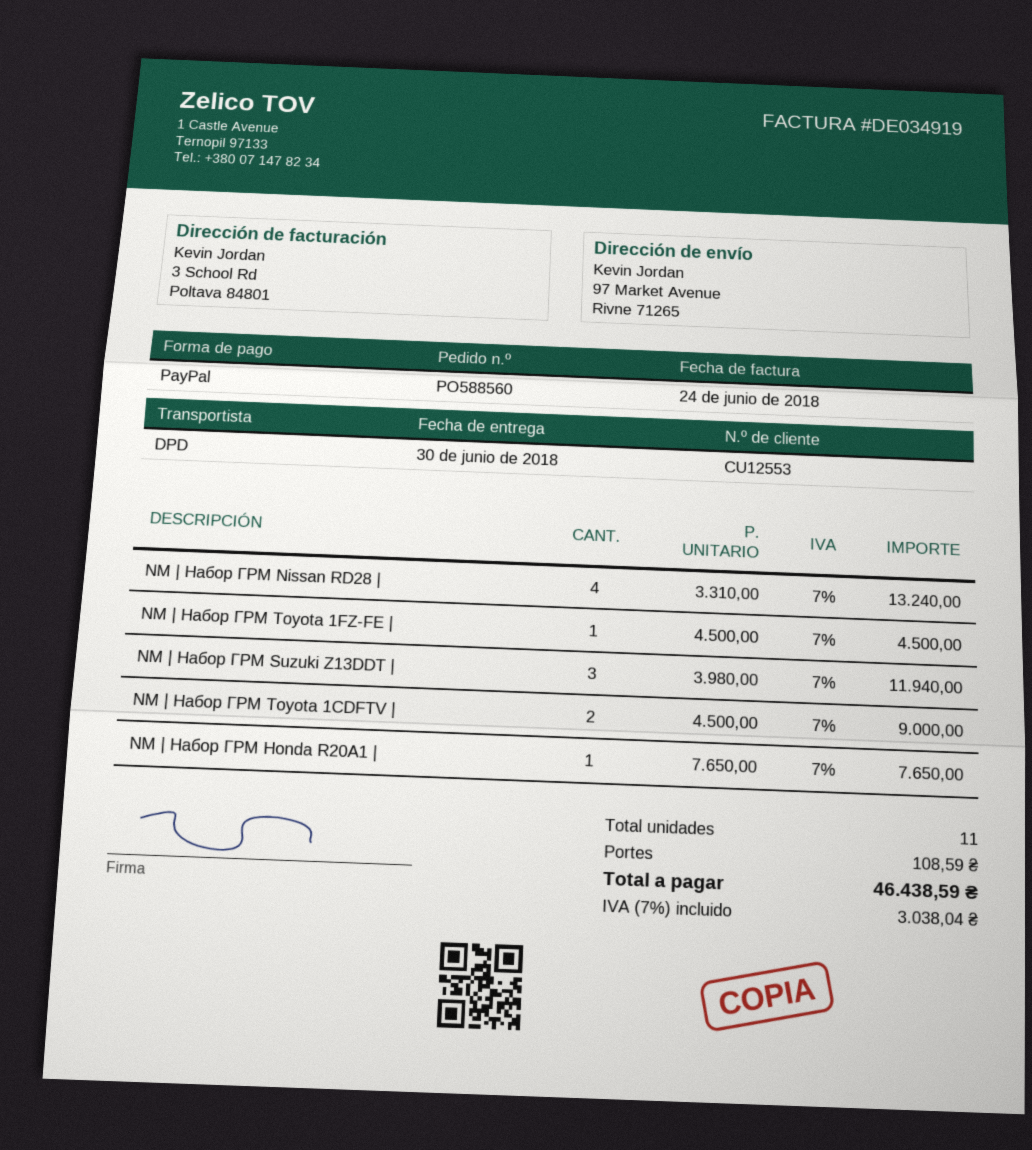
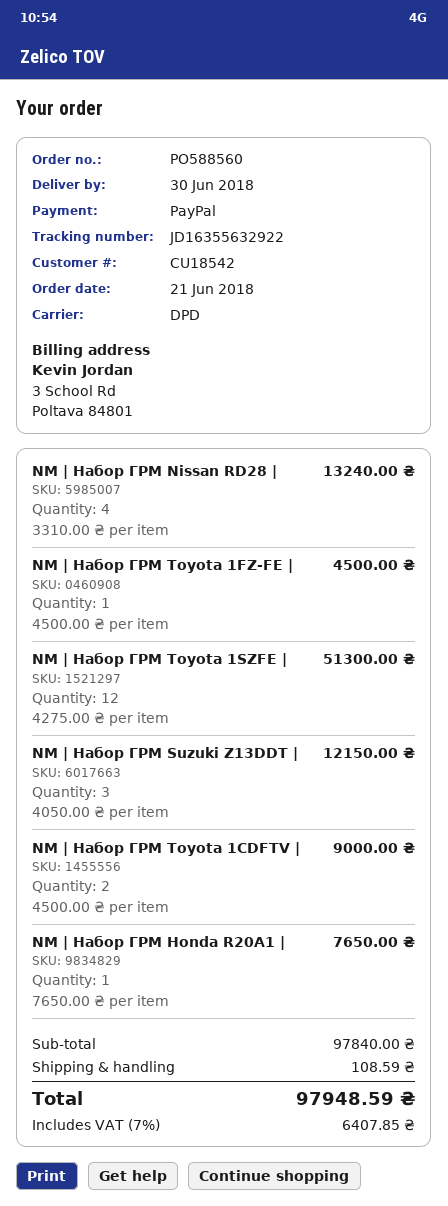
customer number: CU12553 -> CU18542
NM | Набор ГРМ Suzuki Z13DDT |: 3 x 3980.00 = 11940.00 -> 3 x 4050.00 = 12150.00
NM | Набор ГРМ Toyota 1SZFE |: none -> 12 x 4275.00 = 51300.00
tax: 7% = 3038.04 -> 7% = 6407.85
total: 46438.59 -> 97948.59

